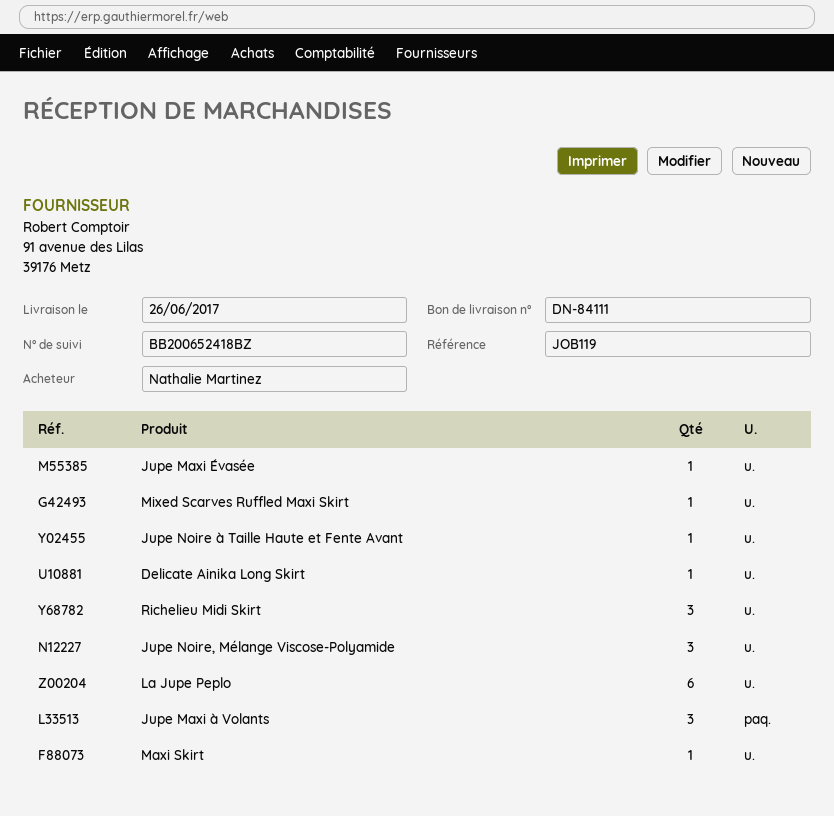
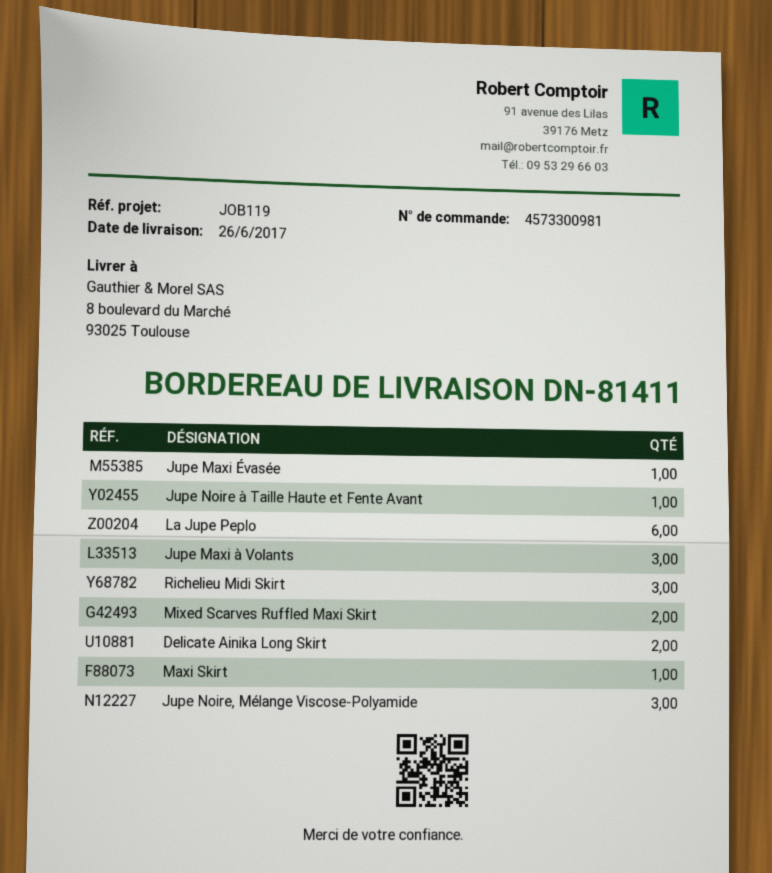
delivery note number: DN-84111 -> DN-81411
Mixed Scarves Ruffled Maxi Skirt: 1 -> 2
Delicate Ainika Long Skirt: 1 -> 2

